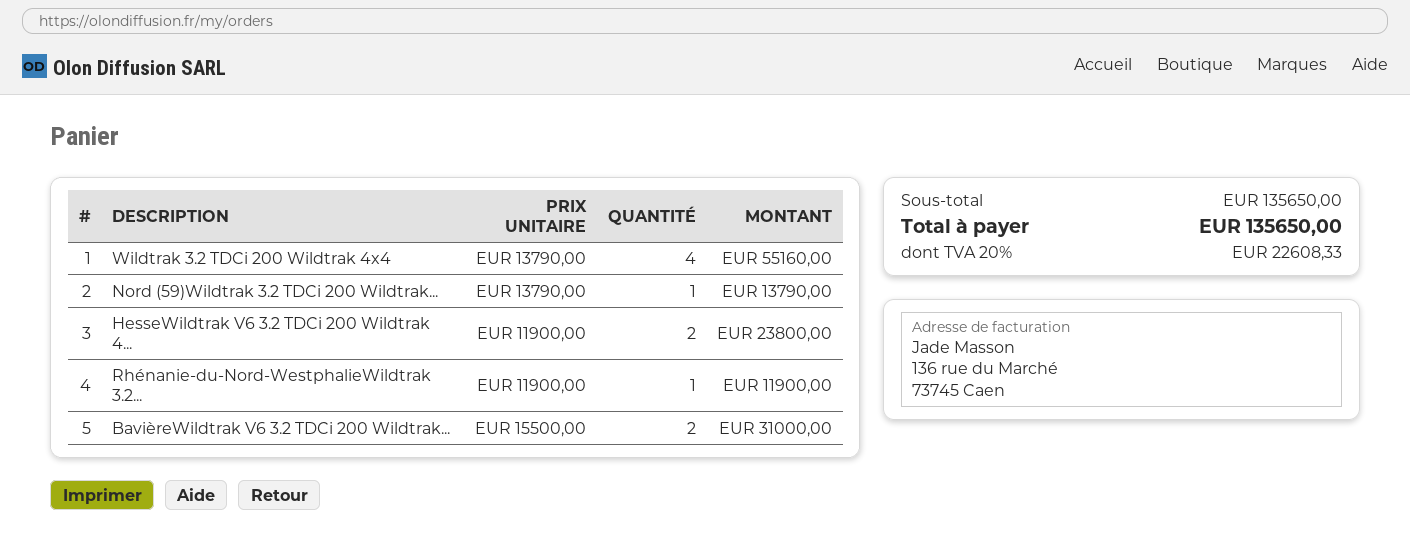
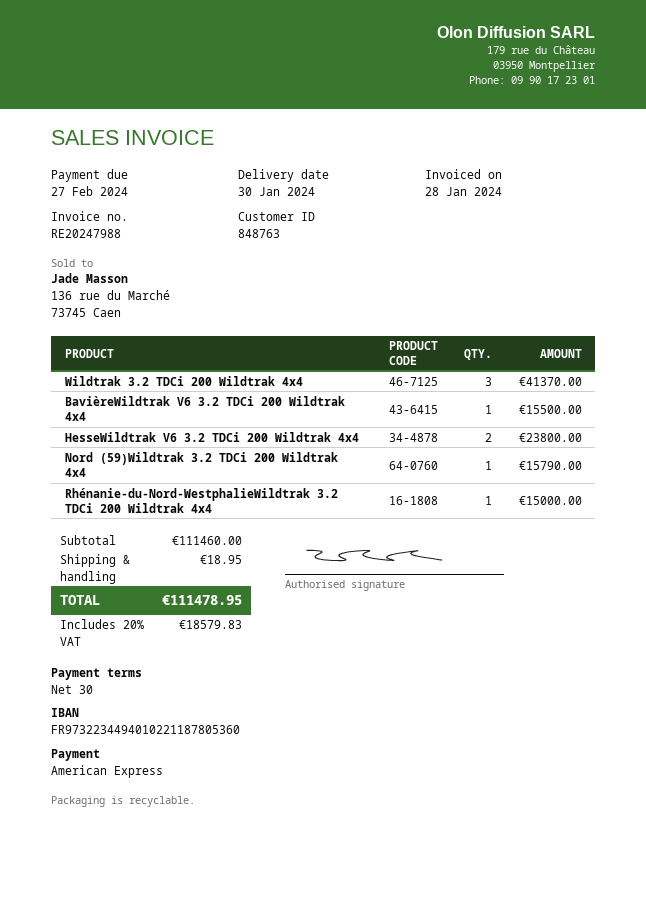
Wildtrak 3.2 TDCi 200 Wildtrak 4x4: 4 for 55160.00 -> 3 for 41370.00
Nord (59)Wildtrak 3.2 TDCi 200 Wildtrak...: 1 for 13790.00 -> 1 for 15790.00
Rhénanie-du-Nord-WestphalieWildtrak 3.2...: 1 for 11900.00 -> 1 for 15000.00
BavièreWildtrak V6 3.2 TDCi 200 Wildtrak...: 2 for 31000.00 -> 1 for 15500.00
subtotal: 135650.00 -> 111460.00
shipping: none -> 18.95
tax: 20% = 22608.33 -> 20% = 18579.83
total: 135650.00 -> 111478.95

